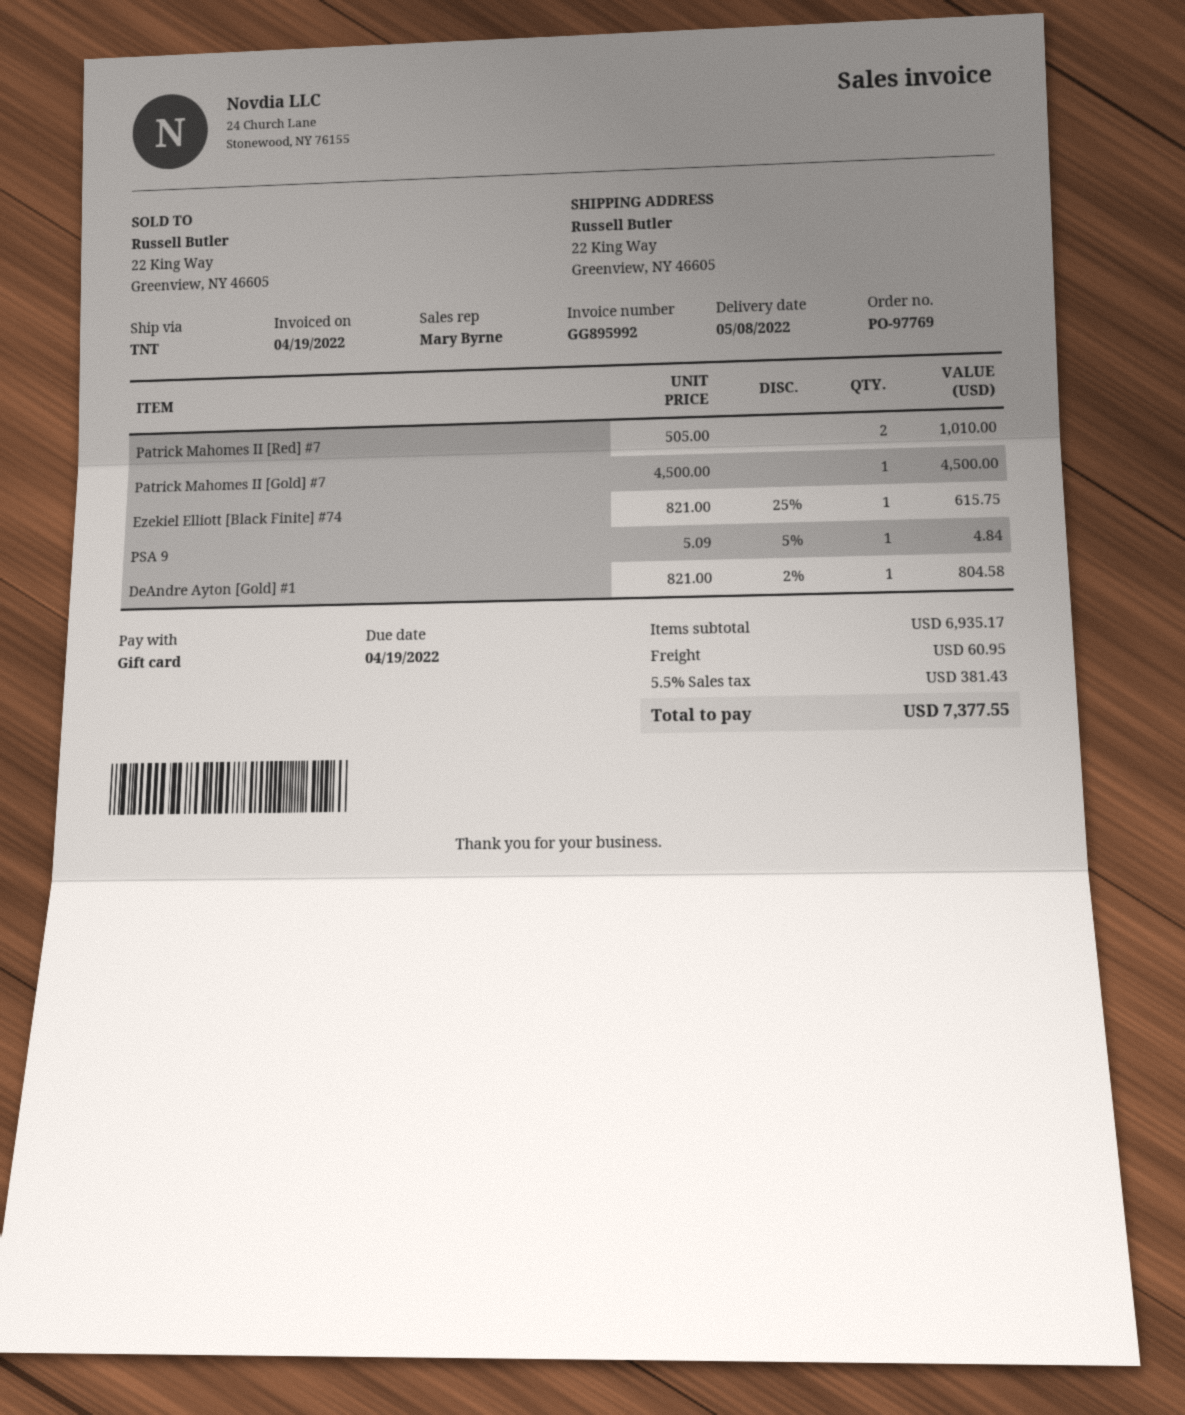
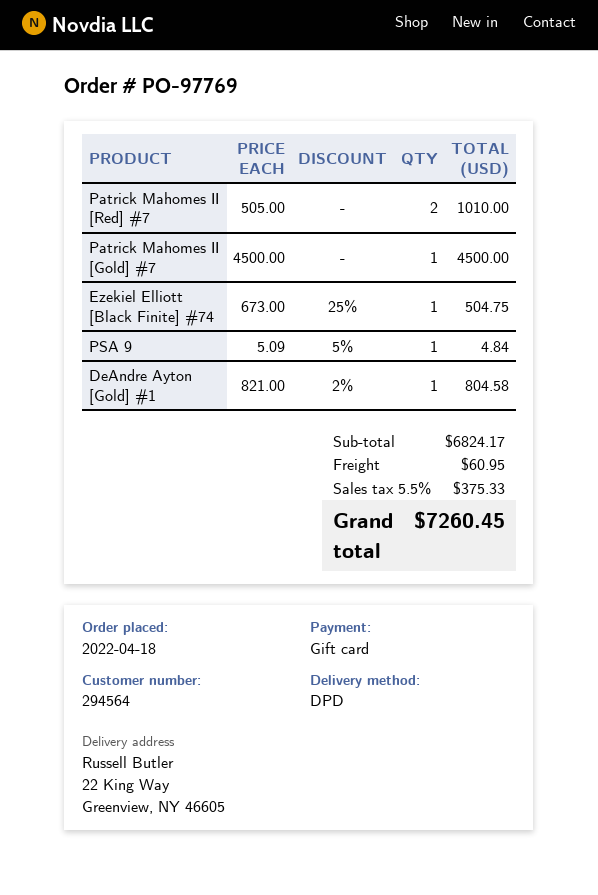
shipping method: TNT -> DPD
Ezekiel Elliott [Black Finite] #74: 1 x 821.00 - 25% = 615.75 -> 1 x 673.00 - 25% = 504.75
subtotal: 6935.17 -> 6824.17
tax: 5.5% = 381.43 -> 5.5% = 375.33
total: 7377.55 -> 7260.45

